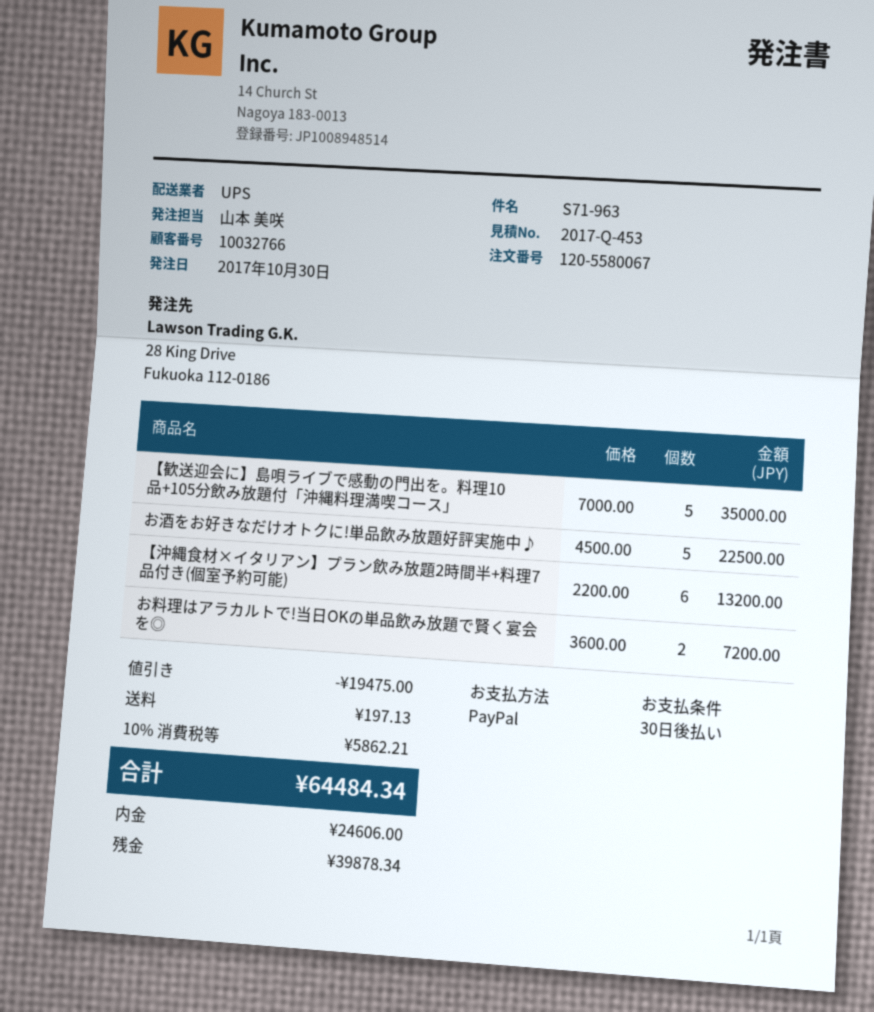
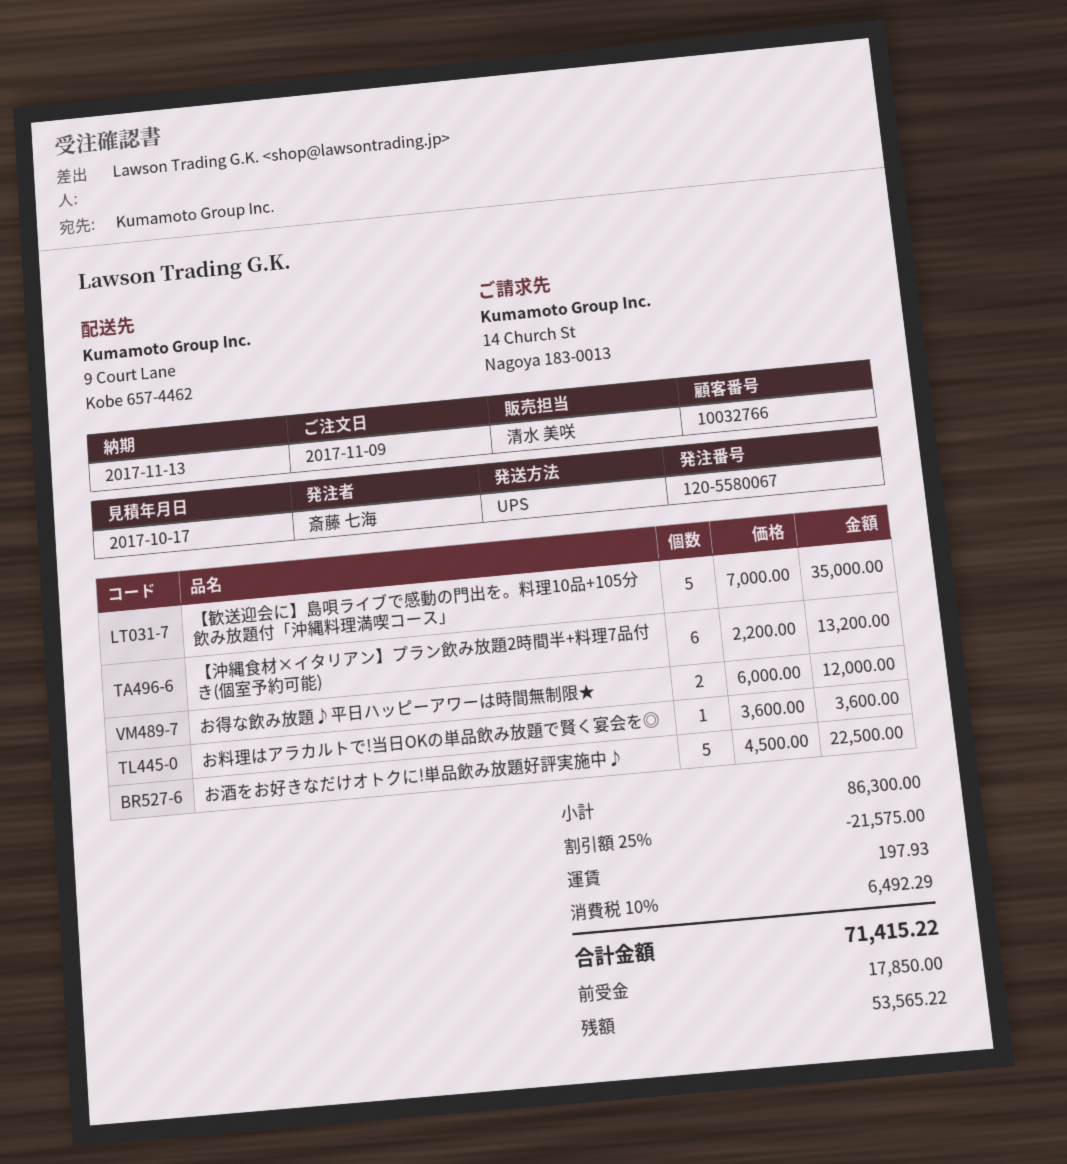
order date: 2017-10-30 -> 2017-11-09
ordered by: 山本 美咲 -> 斎藤 七海
お料理はアラカルトで!当日OKの単品飲み放題で賢く宴会を◎: 2 x 3600.00 = 7200.00 -> 1 x 3600.00 = 3600.00
お得な飲み放題♪平日ハッピーアワーは時間無制限★: none -> 2 x 6000.00 = 12000.00
discount: 19475.00 -> 21575.00
shipping: 197.13 -> 197.93
tax: 10% = 5862.21 -> 10% = 6492.29
total: 64484.34 -> 71415.22
deposit: 24606.00 -> 17850.00
balance: 39878.34 -> 53565.22

